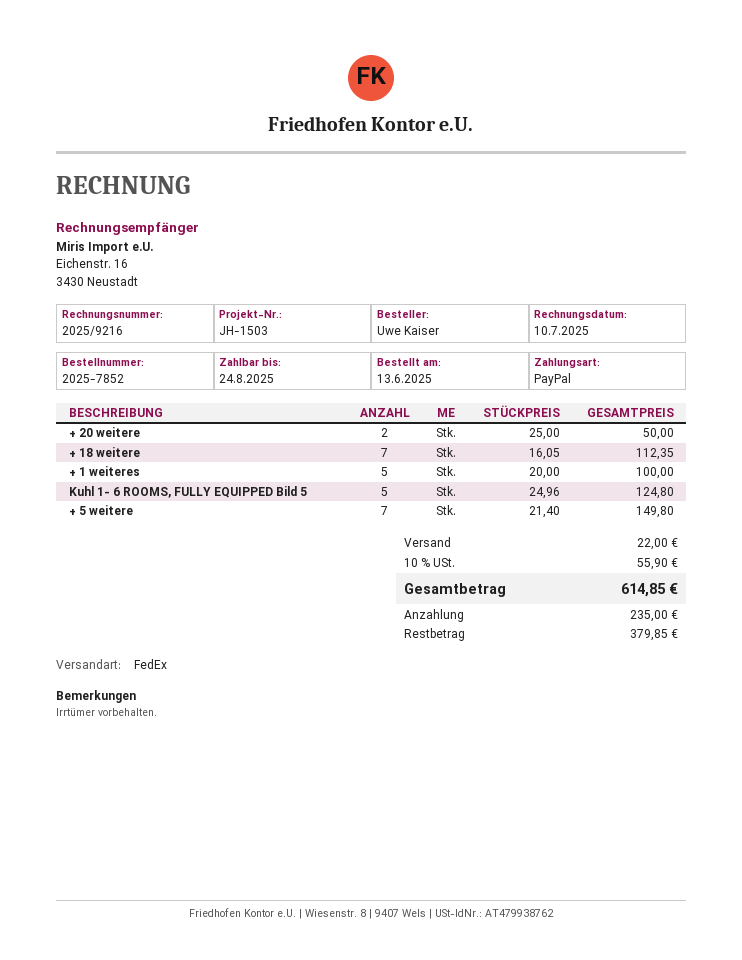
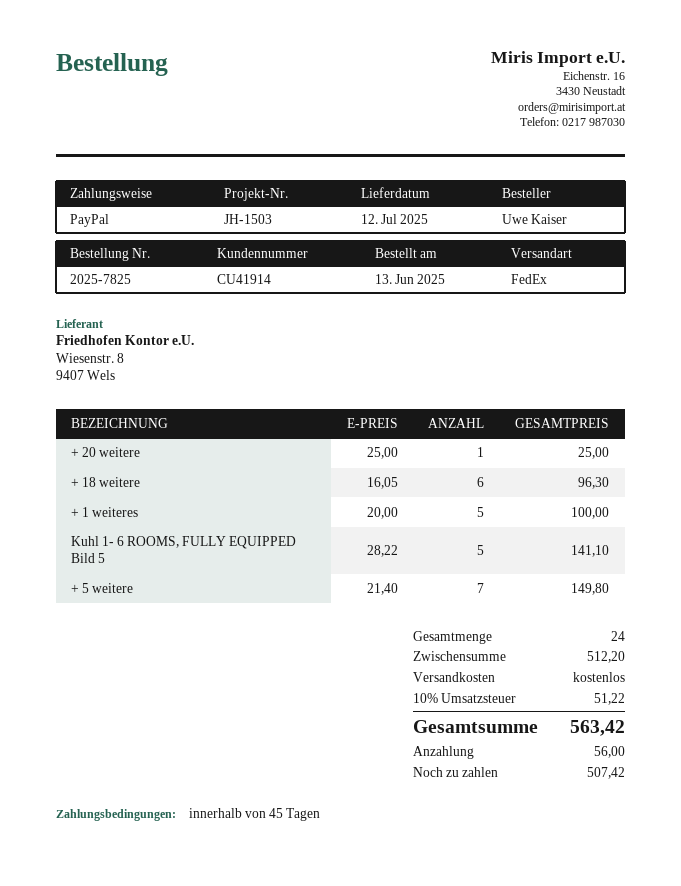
order number: 2025-7852 -> 2025-7825
+ 20 weitere: 2 x 25.00 = 50.00 -> 1 x 25.00 = 25.00
+ 18 weitere: 7 x 16.05 = 112.35 -> 6 x 16.05 = 96.30
Kuhl 1- 6 ROOMS, FULLY EQUIPPED Bild 5: 5 x 24.96 = 124.80 -> 5 x 28.22 = 141.10
shipping: 22.00 -> 0.00
tax: 10% = 55.90 -> 10% = 51.22
total: 614.85 -> 563.42
deposit: 235.00 -> 56.00
balance: 379.85 -> 507.42

